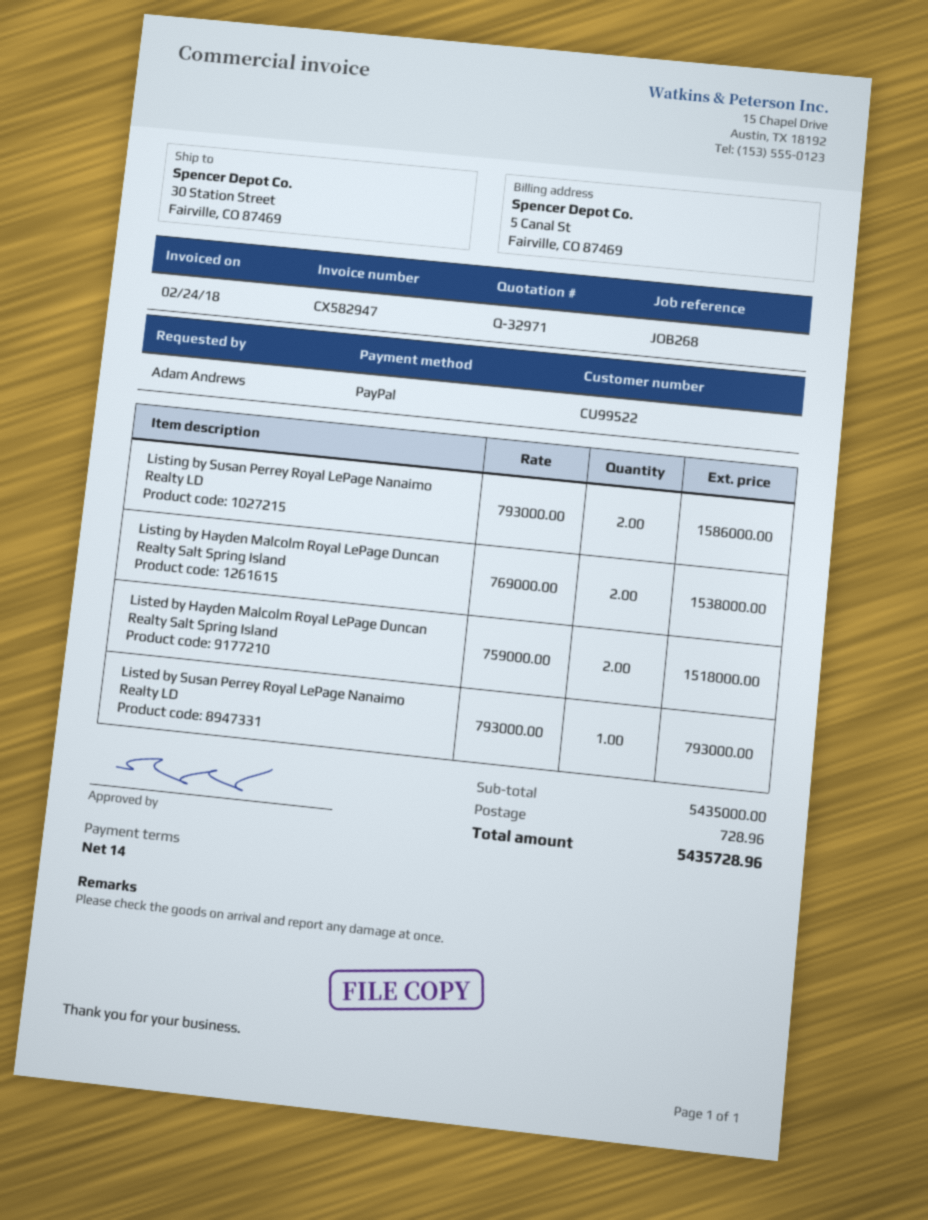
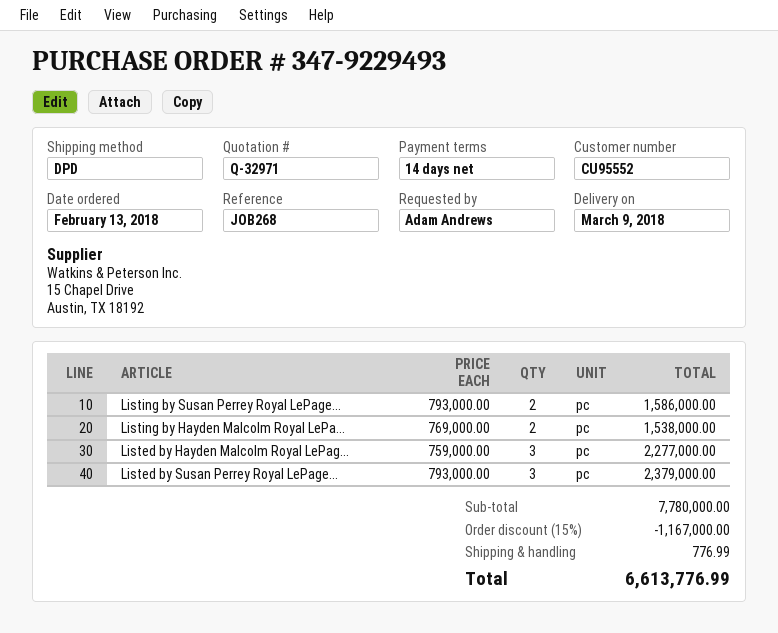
customer number: CU99522 -> CU95552
Listed by Hayden Malcolm Royal LePage Duncan Realty Salt Spring Island: 2 x 759000.00 = 1518000.00 -> 3 x 759000.00 = 2277000.00
Listed by Susan Perrey Royal LePage Nanaimo Realty LD: 1 x 793000.00 = 793000.00 -> 3 x 793000.00 = 2379000.00
subtotal: 5435000.00 -> 7780000.00
discount: none -> 15% = 1167000.00
shipping: 728.96 -> 776.99
total: 5435728.96 -> 6613776.99

